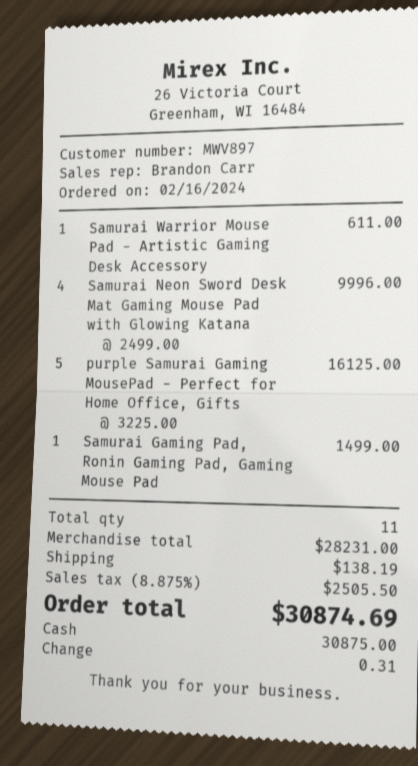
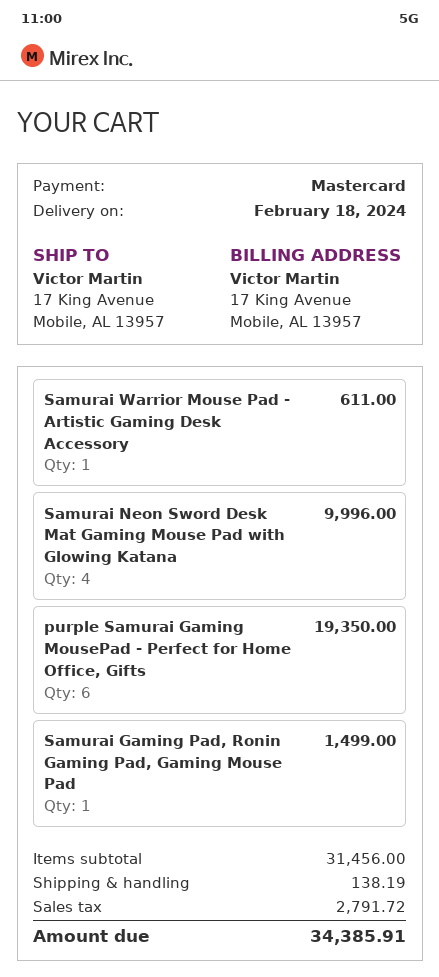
payment method: cash -> Mastercard
purple Samurai Gaming MousePad - Perfect for Home Office, Gifts: 5 for 16125.00 -> 6 for 19350.00
subtotal: 28231.00 -> 31456.00
tax: 2505.50 -> 2791.72
total: 30874.69 -> 34385.91

